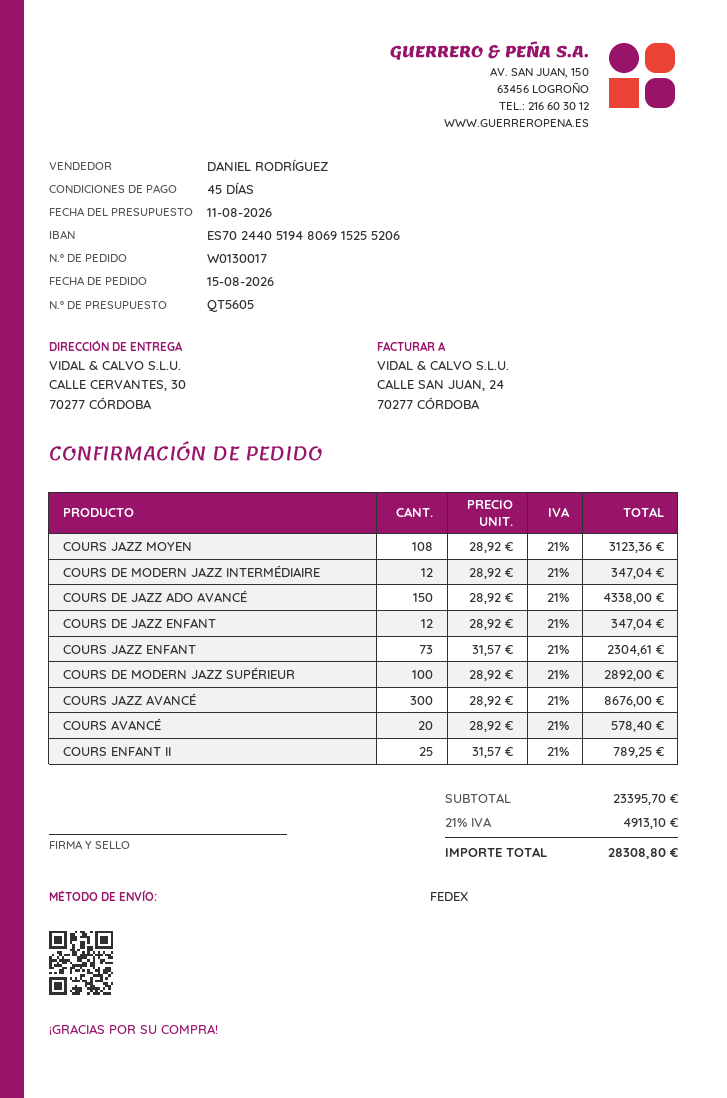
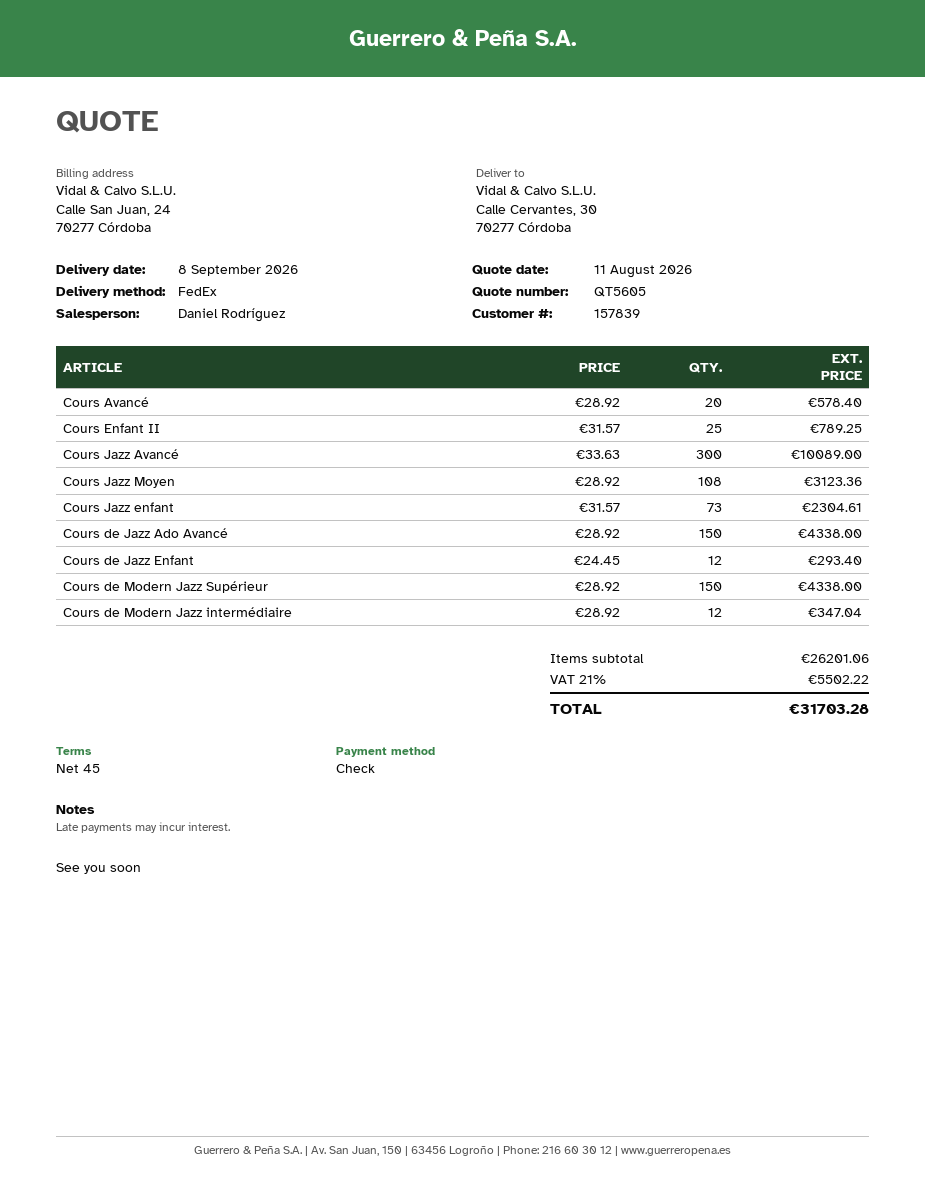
COURS DE JAZZ ENFANT: 12 x 28.92 = 347.04 -> 12 x 24.45 = 293.40
COURS DE MODERN JAZZ SUPÉRIEUR: 100 x 28.92 = 2892.00 -> 150 x 28.92 = 4338.00
COURS JAZZ AVANCÉ: 300 x 28.92 = 8676.00 -> 300 x 33.63 = 10089.00
subtotal: 23395.70 -> 26201.06
tax: 21% = 4913.10 -> 21% = 5502.22
total: 28308.80 -> 31703.28

